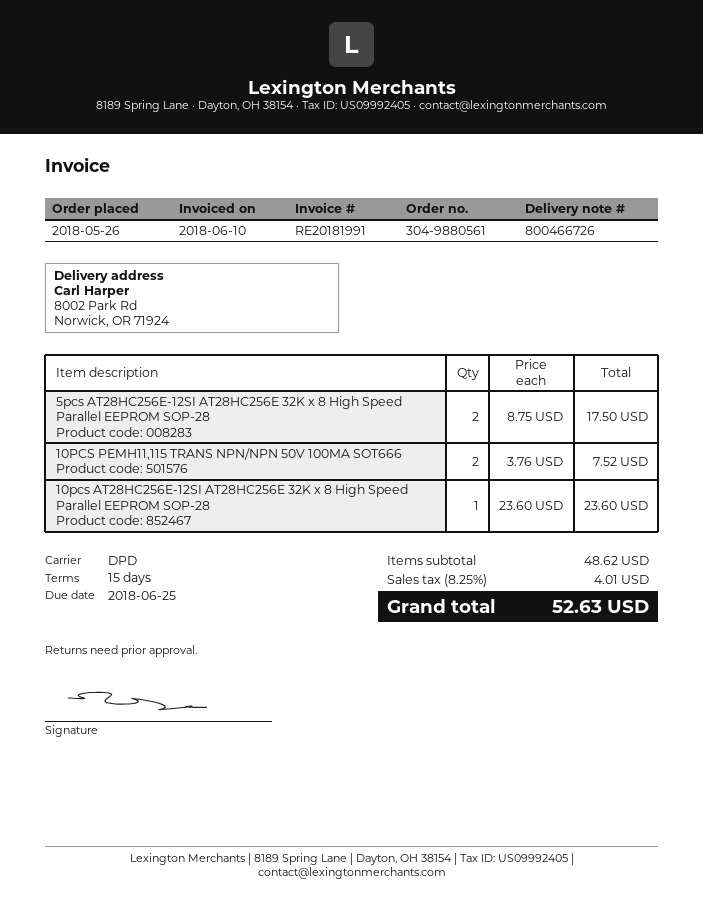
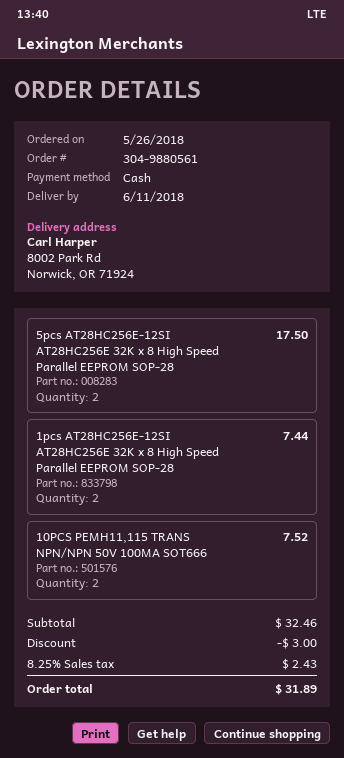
10pcs AT28HC256E-12SI AT28HC256E 32K x 8 High Speed Parallel EEPROM SOP-28: 1 for 23.60 -> none
1pcs AT28HC256E-12SI AT28HC256E 32K x 8 High Speed Parallel EEPROM SOP-28: none -> 2 for 7.44
subtotal: 48.62 -> 32.46
discount: none -> 3.00
tax: 8.25% = 4.01 -> 8.25% = 2.43
total: 52.63 -> 31.89

